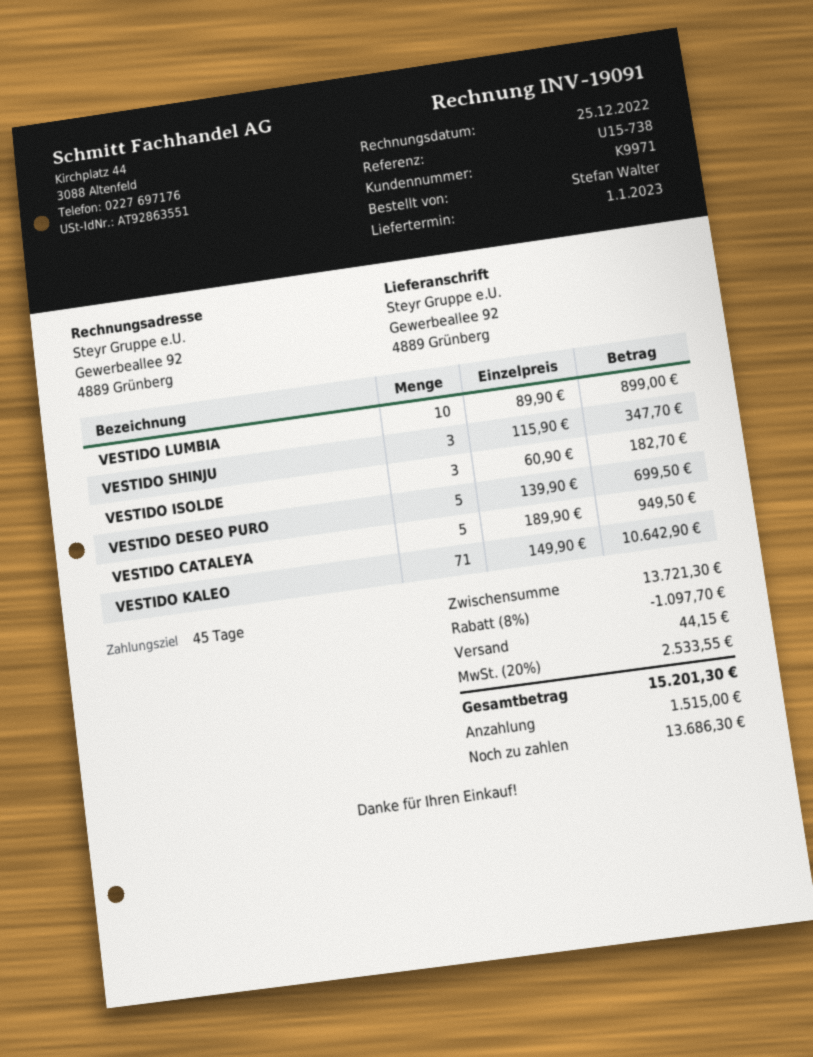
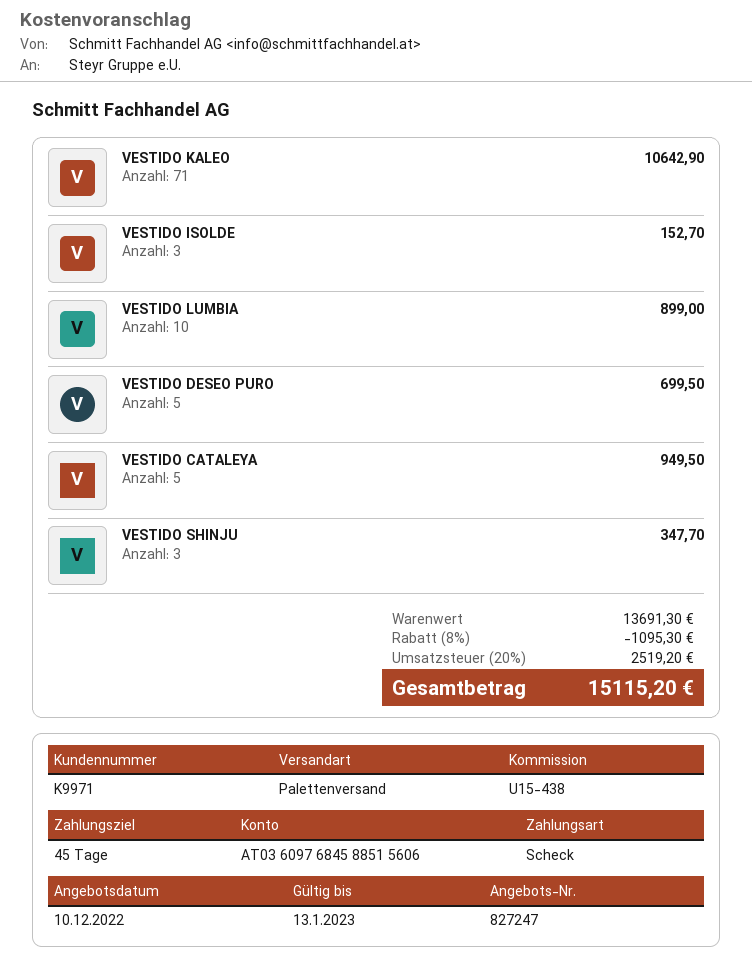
reference: U15-738 -> U15-438
VESTIDO ISOLDE: 3 for 182.70 -> 3 for 152.70
subtotal: 13721.30 -> 13691.30
discount: 8% = 1097.70 -> 8% = 1095.30
shipping: 44.15 -> none
tax: 20% = 2533.55 -> 20% = 2519.20
total: 15201.30 -> 15115.20

